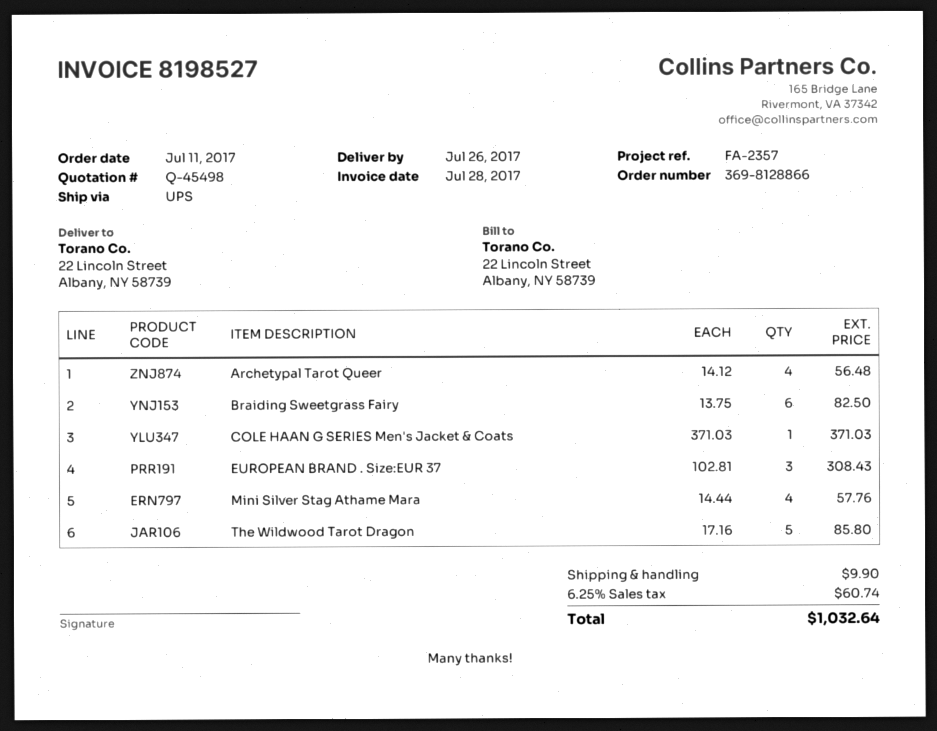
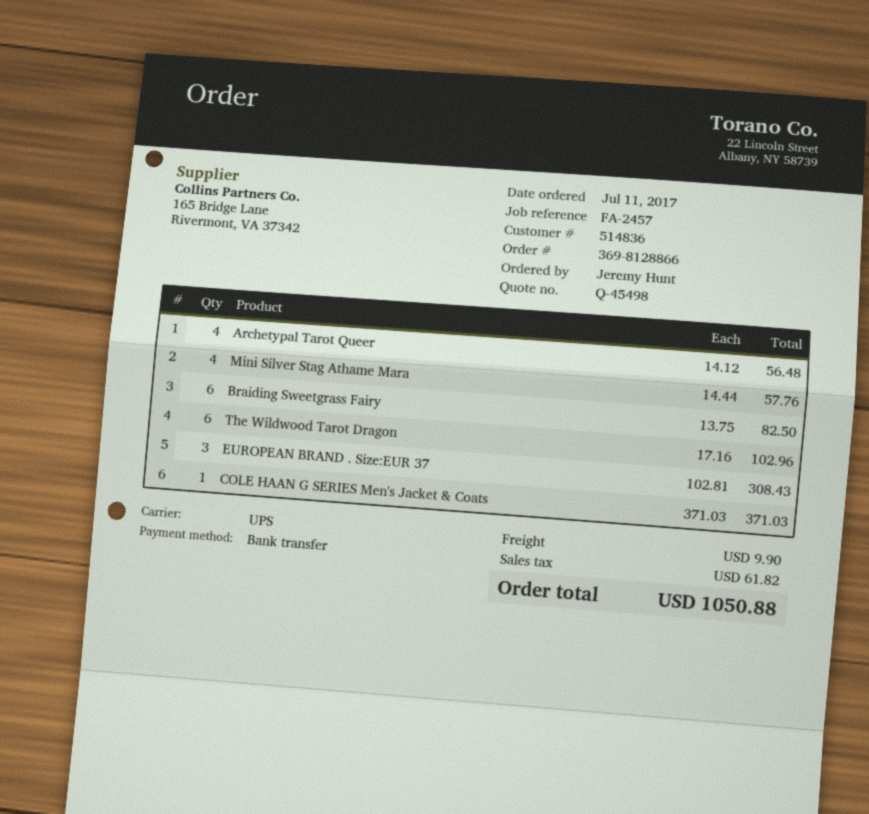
reference: FA-2357 -> FA-2457
The Wildwood Tarot Dragon: 5 x 17.16 = 85.80 -> 6 x 17.16 = 102.96
tax: 60.74 -> 61.82
total: 1032.64 -> 1050.88

